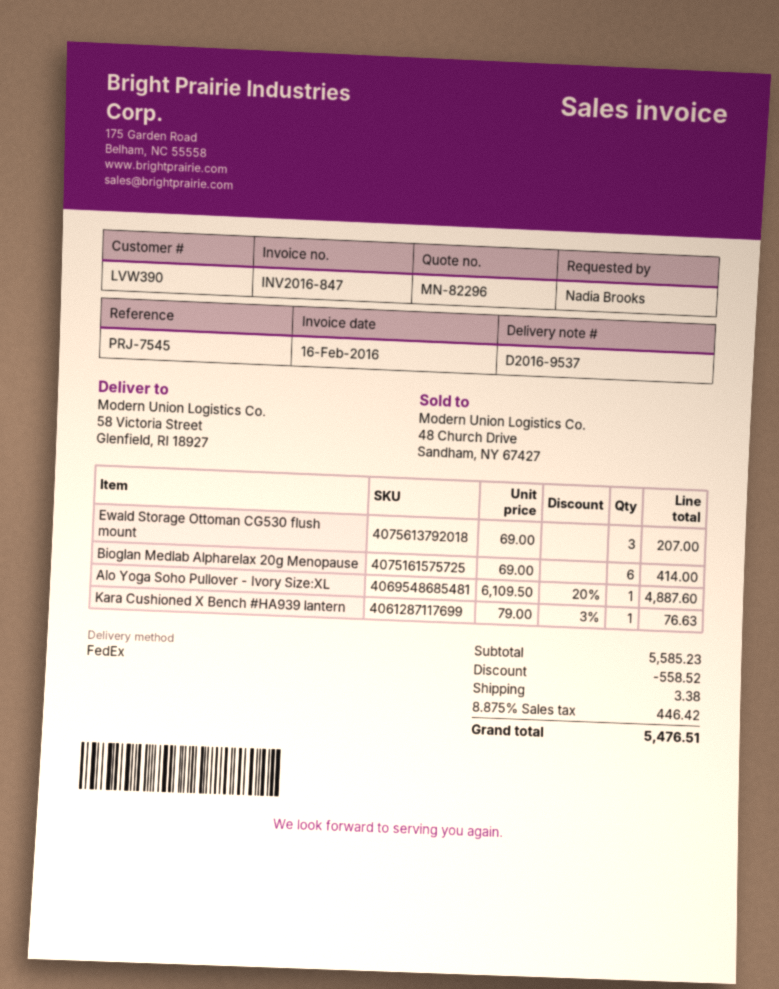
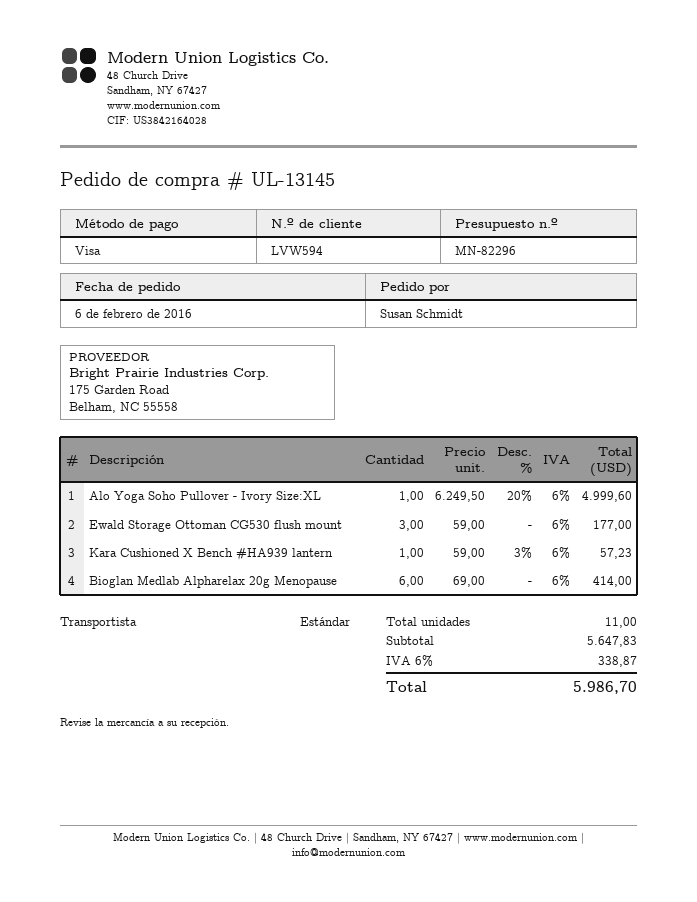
customer number: LVW390 -> LVW594
ordered by: Nadia Brooks -> Susan Schmidt
shipping method: FedEx -> standard
Ewald Storage Ottoman CG530 flush mount: 3 x 69.00 = 207.00 -> 3 x 59.00 = 177.00
Alo Yoga Soho Pullover - Ivory Size:XL: 1 x 6109.50 - 20% = 4887.60 -> 1 x 6249.50 - 20% = 4999.60
Kara Cushioned X Bench #HA939 lantern: 1 x 79.00 - 3% = 76.63 -> 1 x 59.00 - 3% = 57.23
subtotal: 5585.23 -> 5647.83
discount: 558.52 -> none
shipping: 3.38 -> none
tax: 8.875% = 446.42 -> 6% = 338.87
total: 5476.51 -> 5986.70

